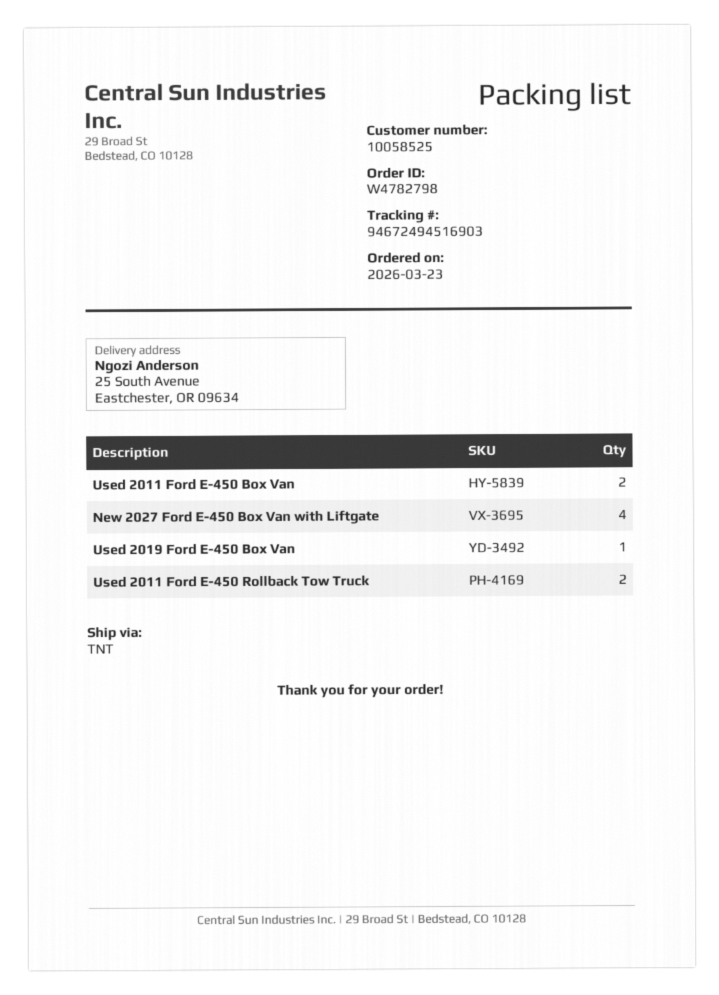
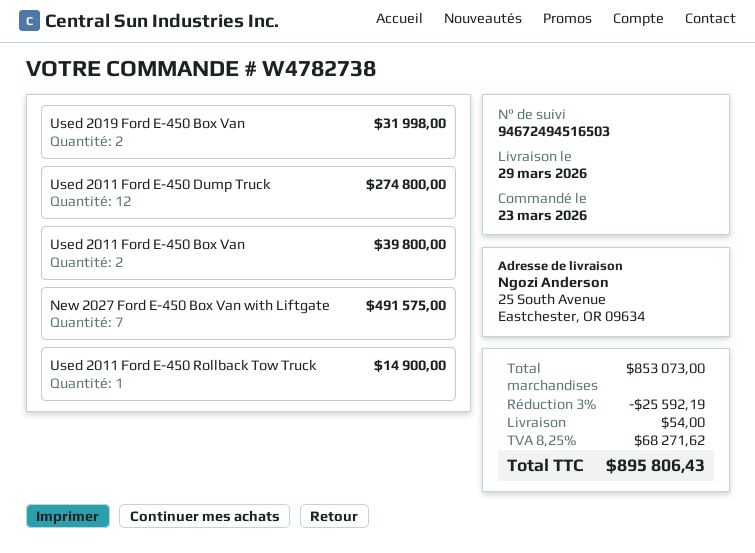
order number: W4782798 -> W4782738
tracking number: 94672494516903 -> 94672494516503
New 2027 Ford E-450 Box Van with Liftgate: 4 -> 7
Used 2019 Ford E-450 Box Van: 1 -> 2
Used 2011 Ford E-450 Rollback Tow Truck: 2 -> 1
Used 2011 Ford E-450 Dump Truck: none -> 12

